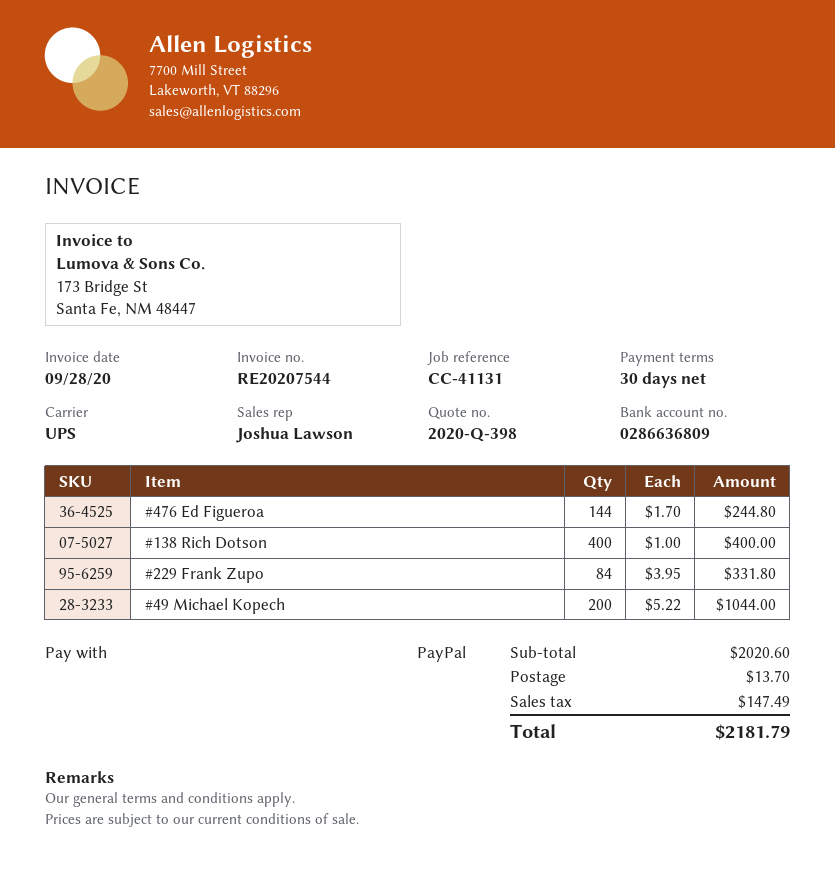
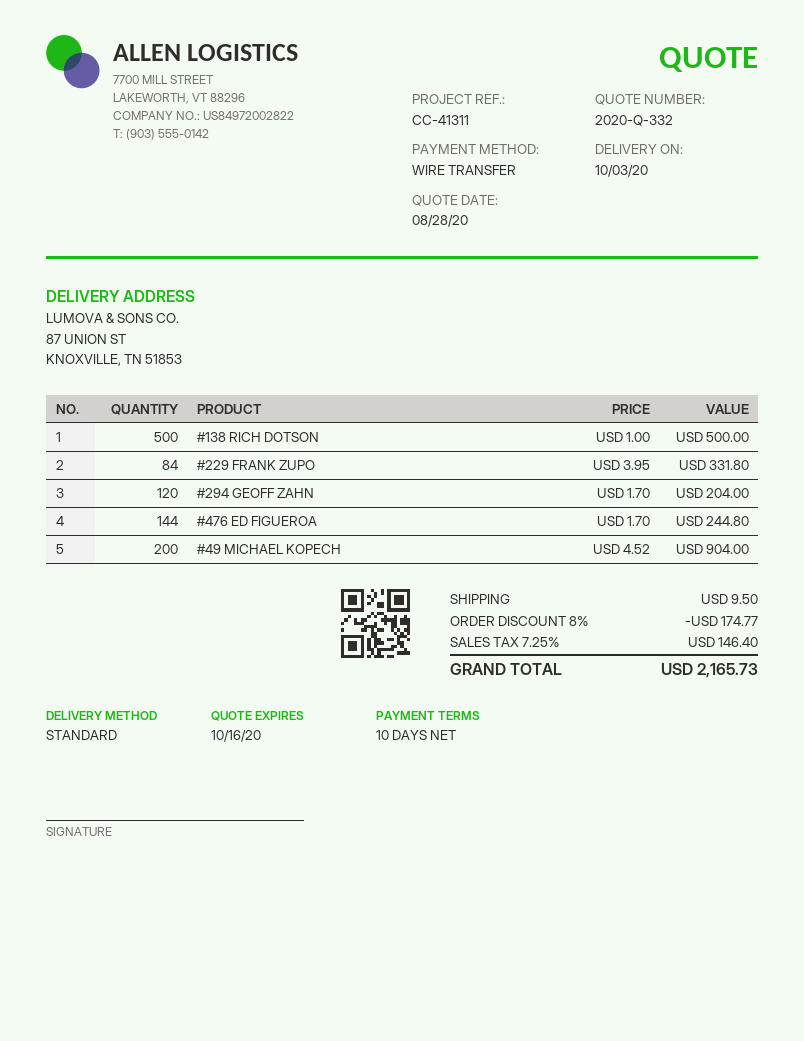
quote number: 2020-Q-398 -> 2020-Q-332
payment terms: 30 days -> 10 days
reference: CC-41131 -> CC-41311
payment method: PayPal -> bank transfer
shipping method: UPS -> standard
#138 Rich Dotson: 400 x 1.00 = 400.00 -> 500 x 1.00 = 500.00
#49 Michael Kopech: 200 x 5.22 = 1044.00 -> 200 x 4.52 = 904.00
#294 GEOFF ZAHN: none -> 120 x 1.70 = 204.00
discount: none -> 8% = 174.77
shipping: 13.70 -> 9.50
tax: 147.49 -> 146.40
total: 2181.79 -> 2165.73

